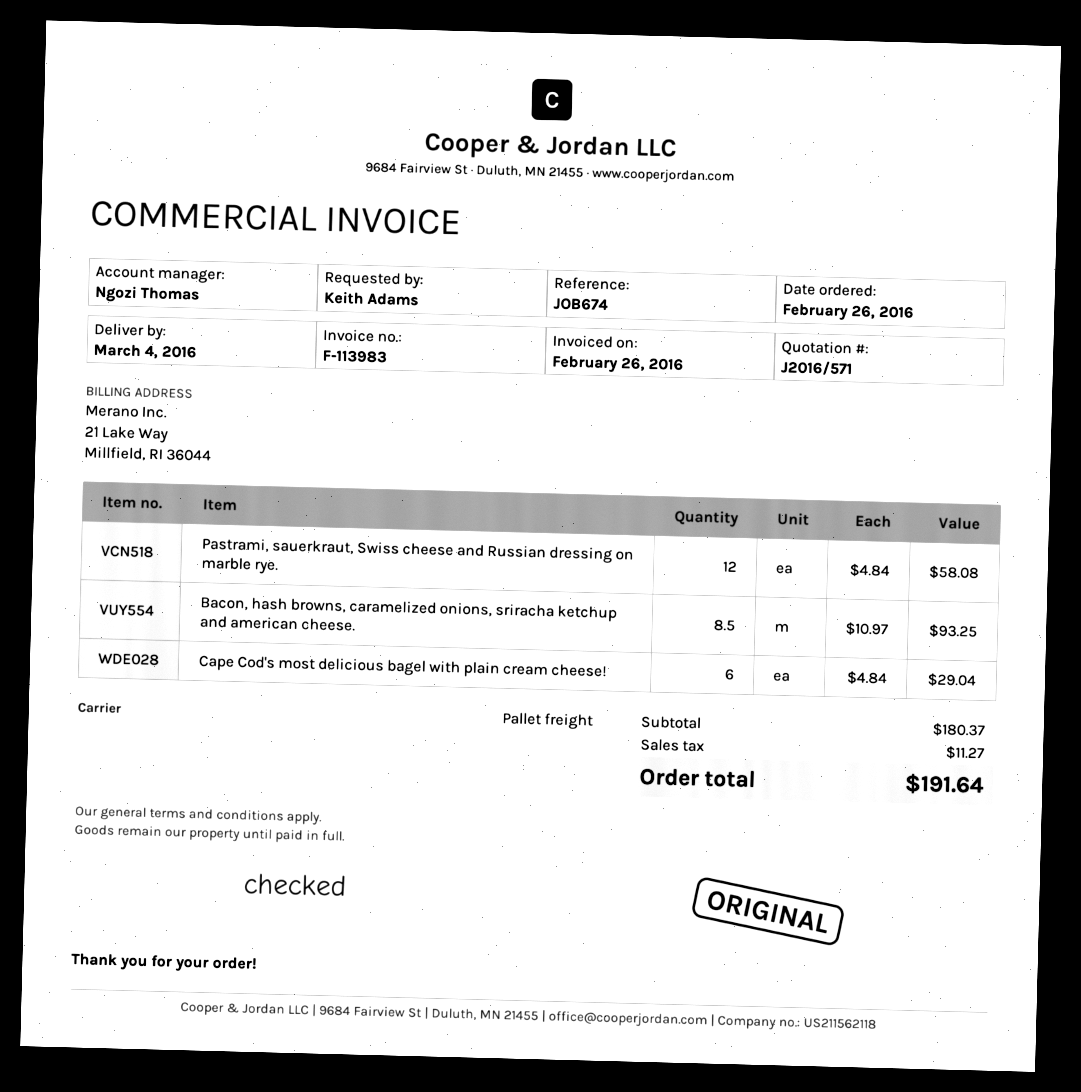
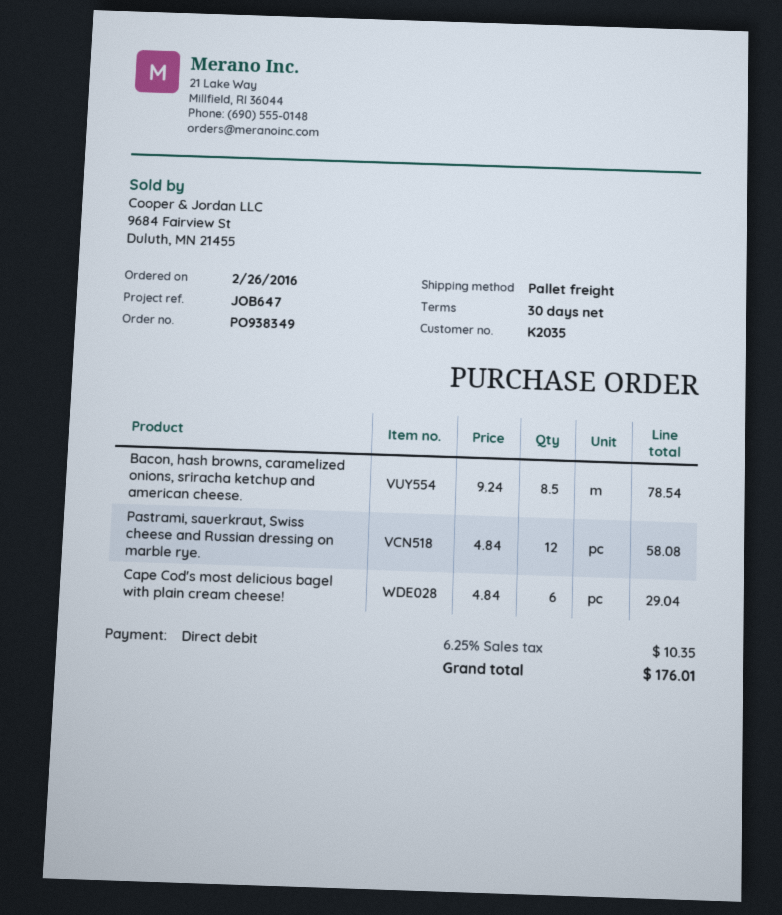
reference: JOB674 -> JOB647
Bacon, hash browns, caramelized onions, sriracha ketchup and american cheese.: 8.5 x 10.97 = 93.25 -> 8.5 x 9.24 = 78.54
tax: 11.27 -> 10.35
total: 191.64 -> 176.01

